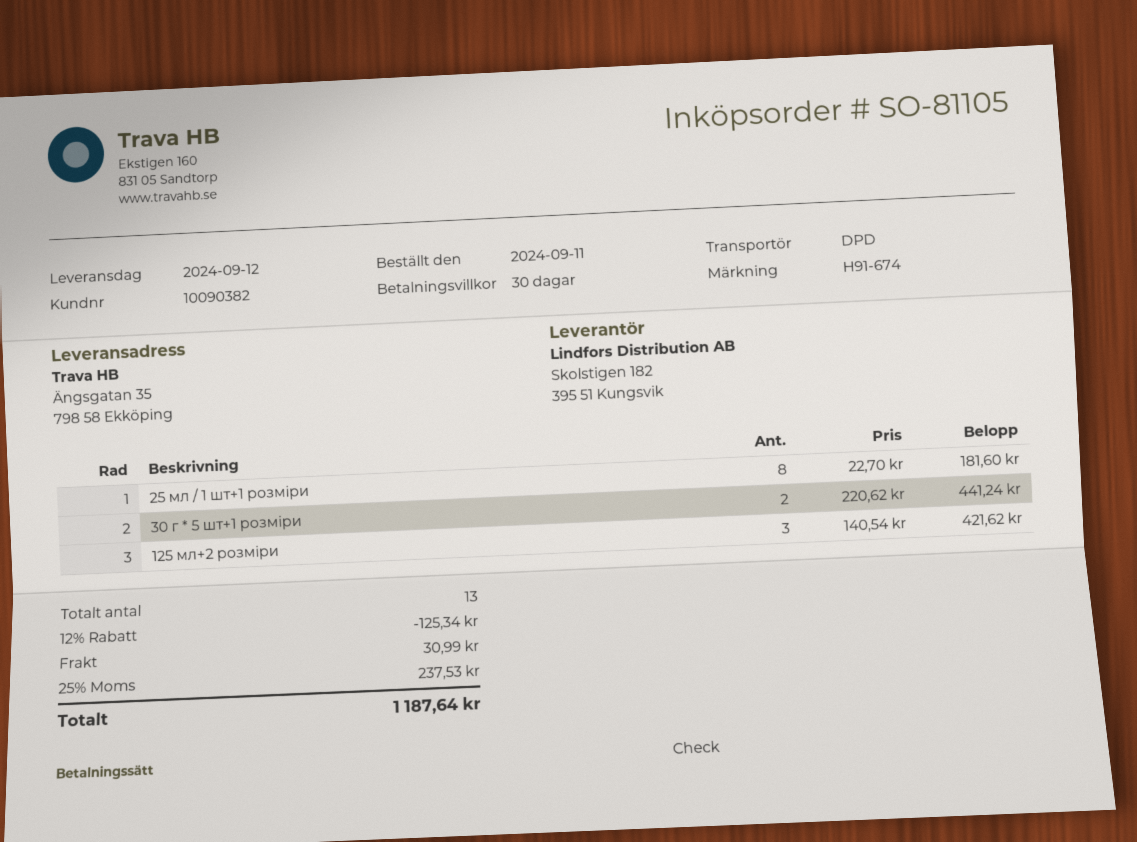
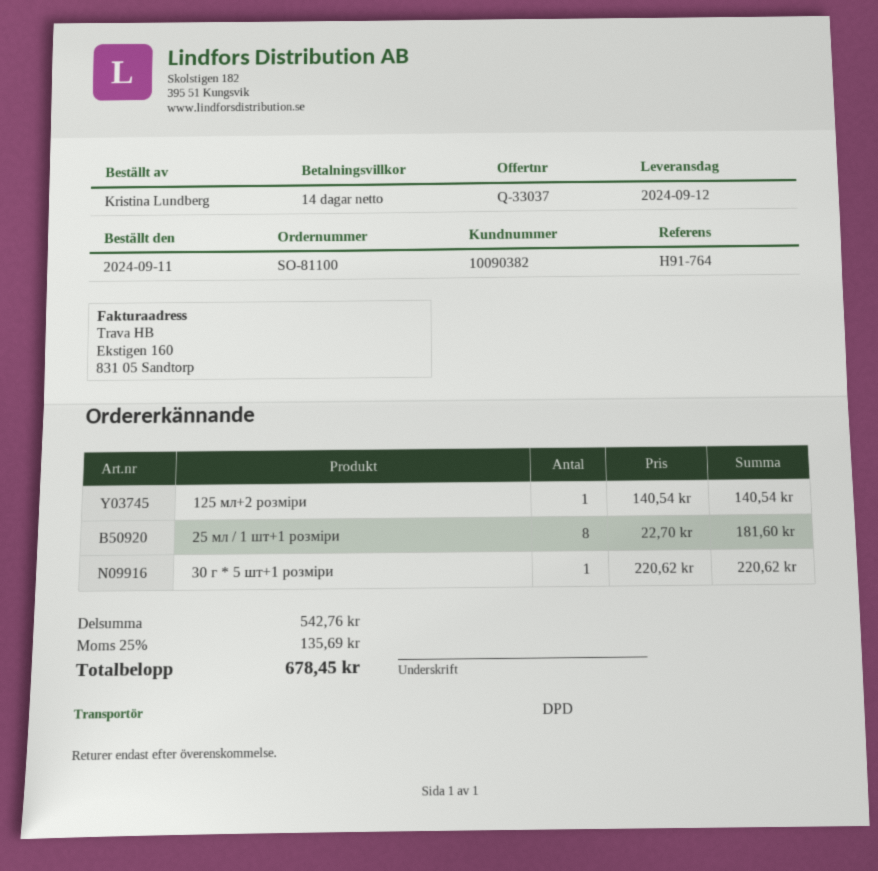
order number: SO-81105 -> SO-81100
payment terms: 30 days -> 14 days
reference: H91-674 -> H91-764
30 г * 5 шт+1 розміри: 2 x 220.62 = 441.24 -> 1 x 220.62 = 220.62
125 мл+2 розміри: 3 x 140.54 = 421.62 -> 1 x 140.54 = 140.54
discount: 12% = 125.34 -> none
shipping: 30.99 -> none
tax: 25% = 237.53 -> 25% = 135.69
total: 1187.64 -> 678.45

